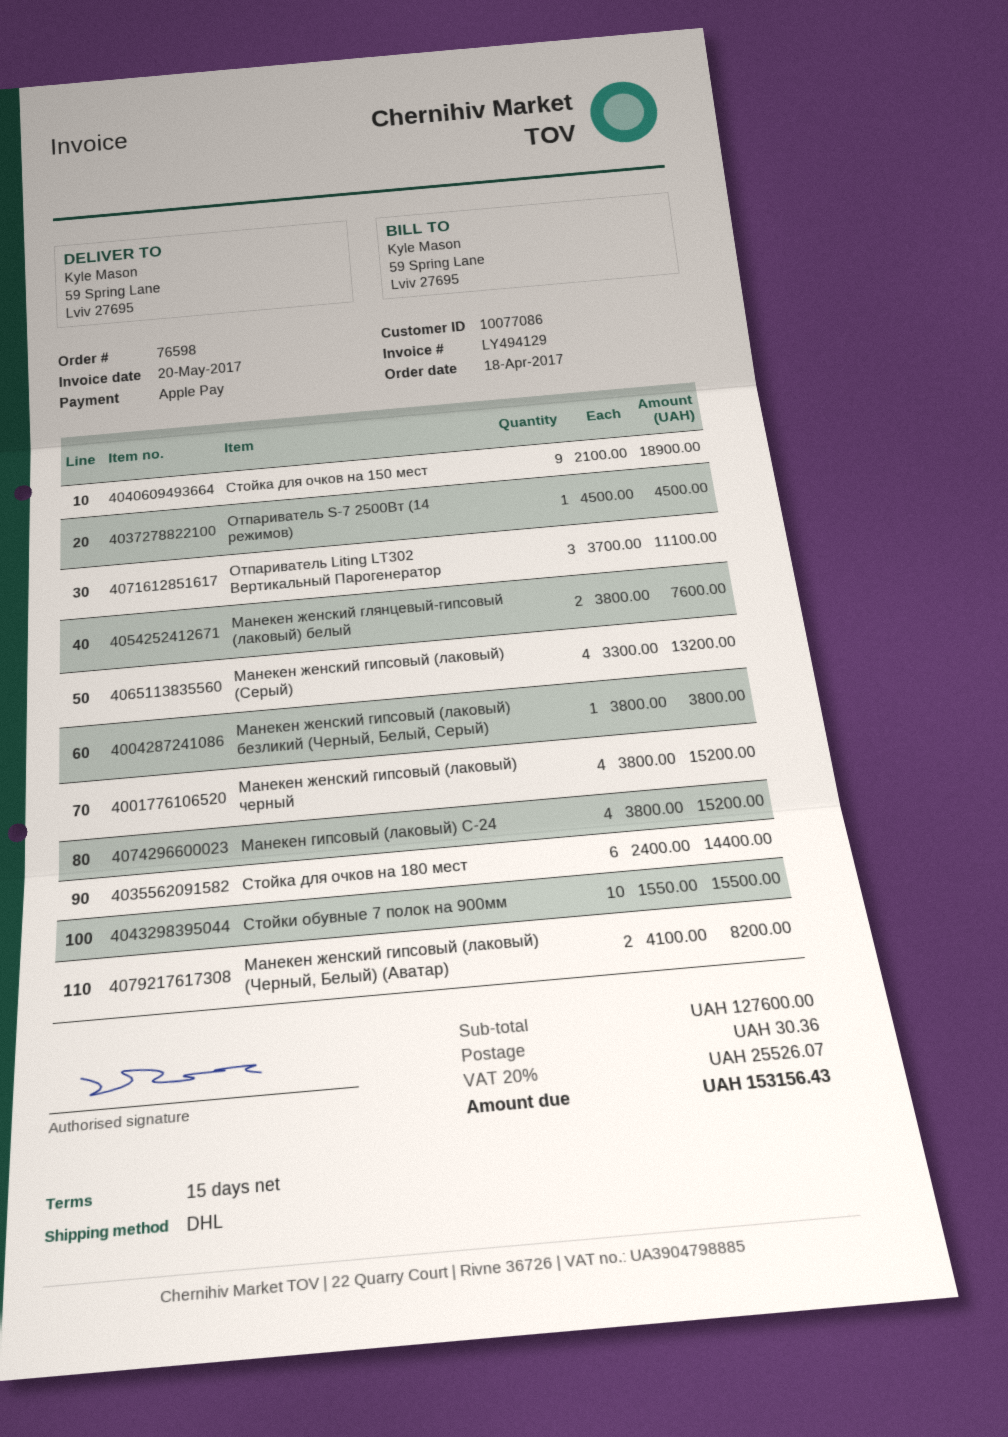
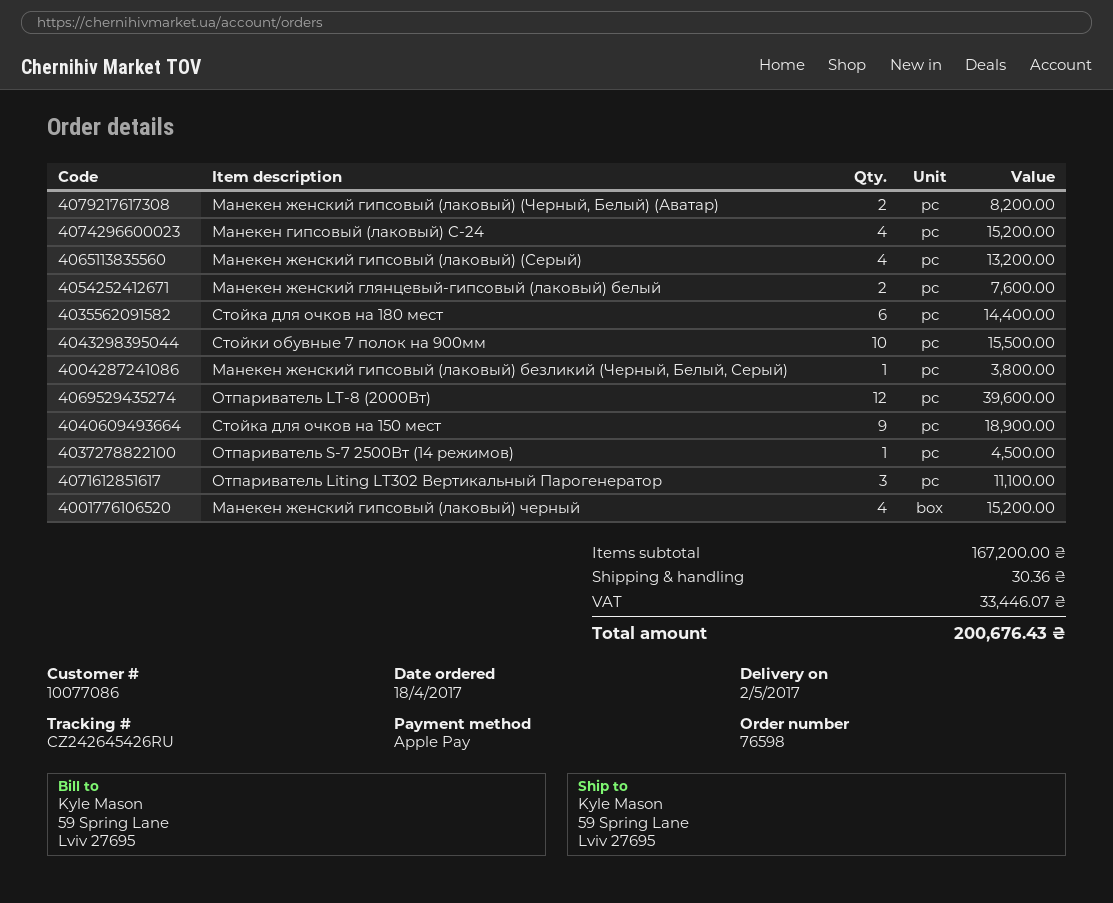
Отпариватель LT-8 (2000Вт): none -> 12 for 39600.00
subtotal: 127600.00 -> 167200.00
tax: 25526.07 -> 33446.07
total: 153156.43 -> 200676.43

